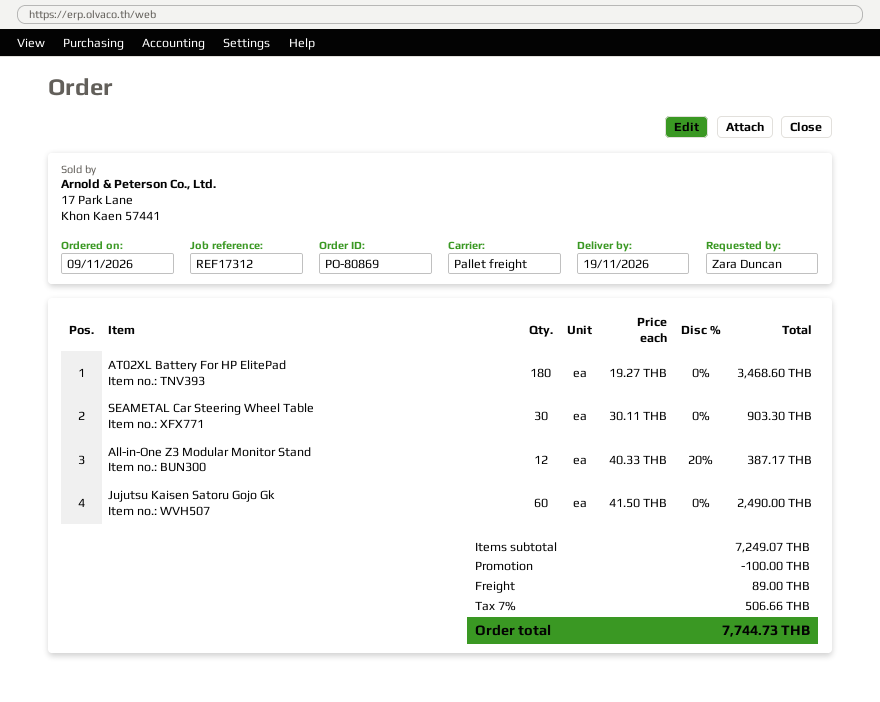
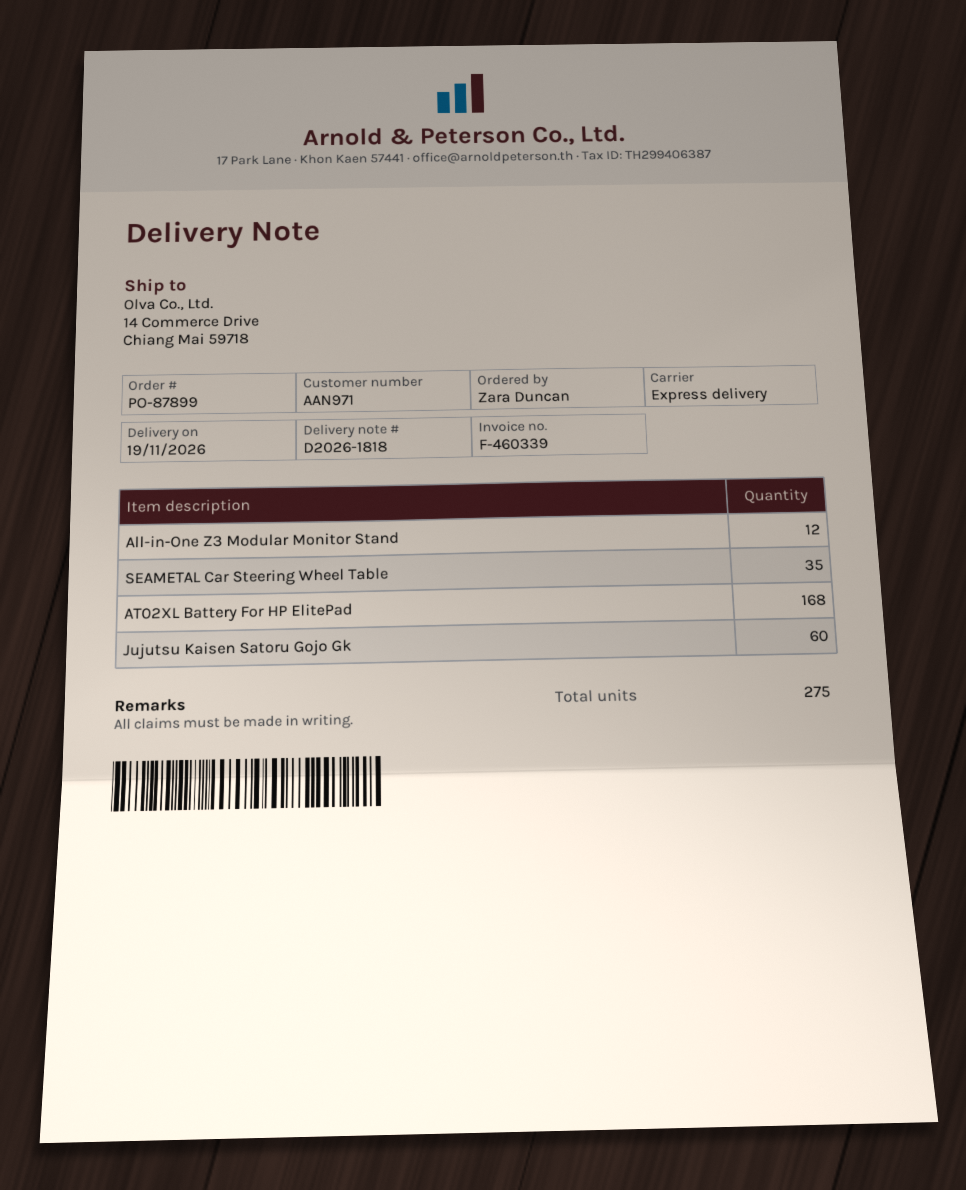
order number: PO-80869 -> PO-87899
shipping method: pallet freight -> express
AT02XL Battery For HP ElitePad: 180 -> 168
SEAMETAL Car Steering Wheel Table: 30 -> 35

